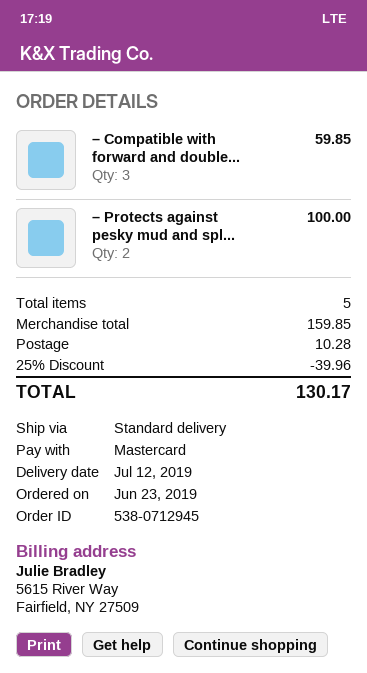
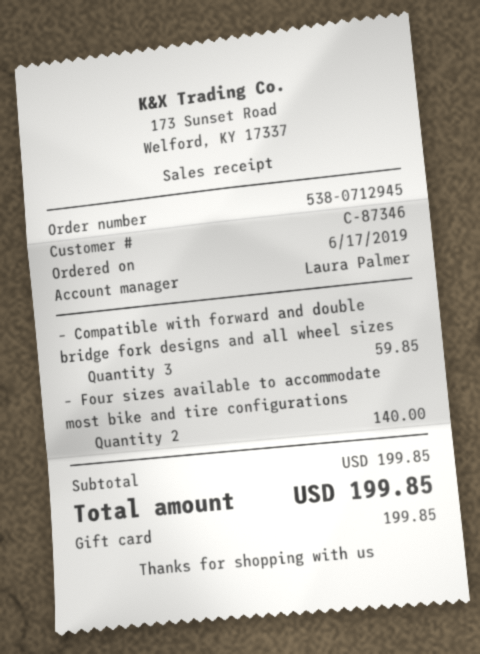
order date: 2019-06-23 -> 2019-06-17
payment method: Mastercard -> gift card
– Protects against pesky mud and spl...: 2 for 100.00 -> none
– Four sizes available to accommodate most bike and tire configurations: none -> 2 for 140.00
subtotal: 159.85 -> 199.85
discount: 25% = 39.96 -> none
shipping: 10.28 -> none
total: 130.17 -> 199.85

